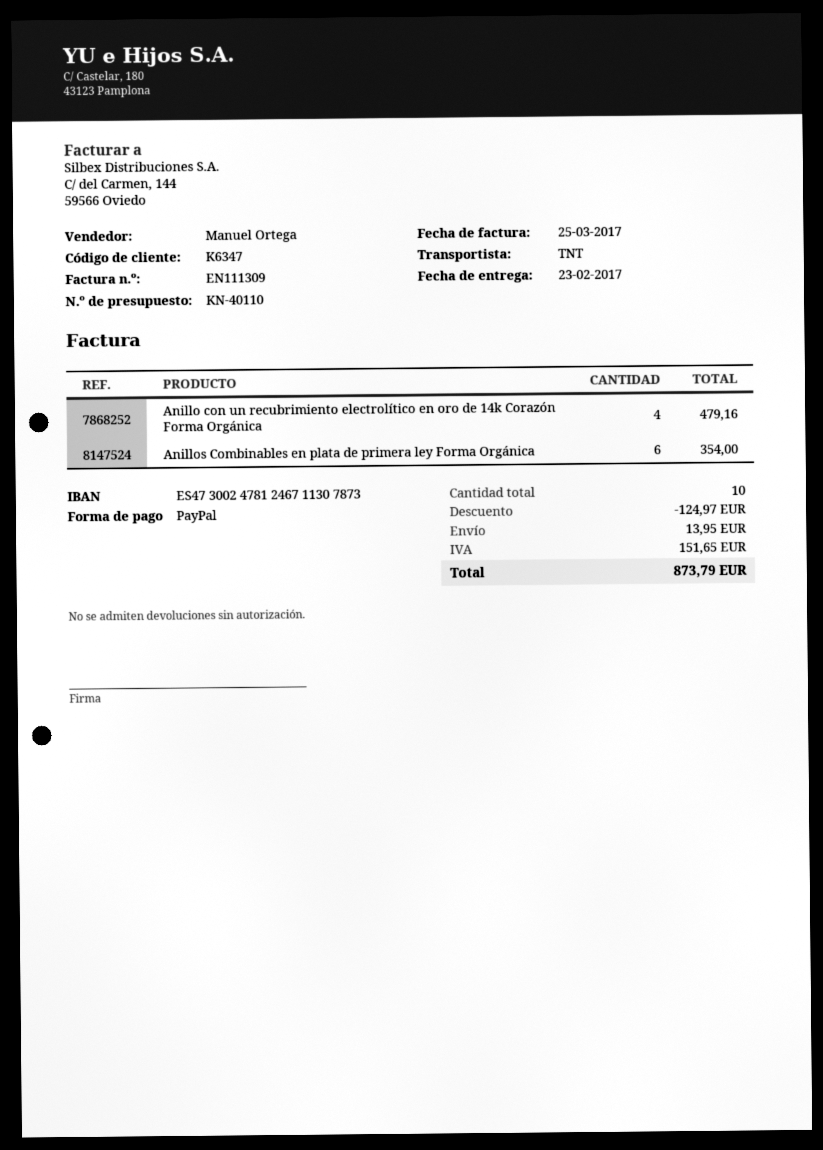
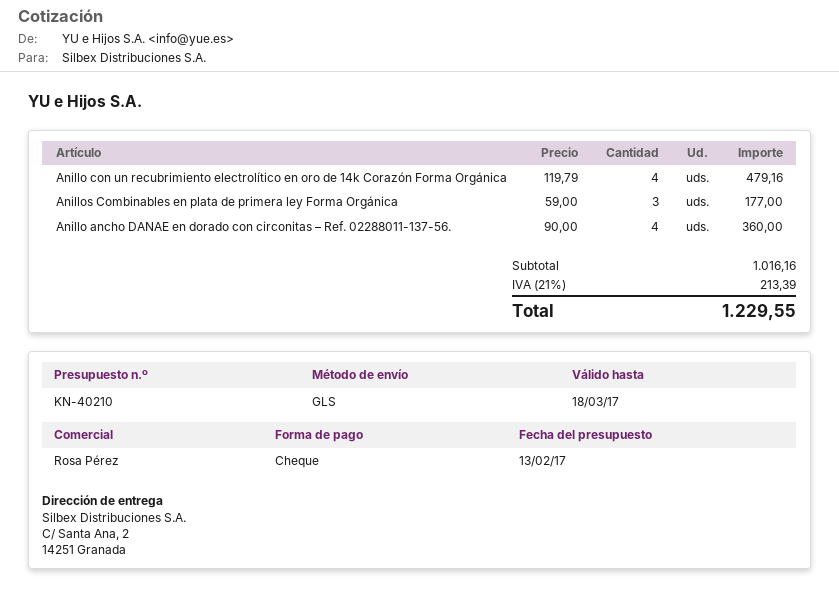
quote number: KN-40110 -> KN-40210
sales rep: Manuel Ortega -> Rosa Pérez
payment method: PayPal -> cheque
shipping method: TNT -> GLS
Anillos Combinables en plata de primera ley Forma Orgánica: 6 for 354.00 -> 3 for 177.00
Anillo ancho DANAE en dorado con circonitas – Ref. 02288011-137-56.: none -> 4 for 360.00
discount: 124.97 -> none
shipping: 13.95 -> none
tax: 151.65 -> 213.39
total: 873.79 -> 1229.55

